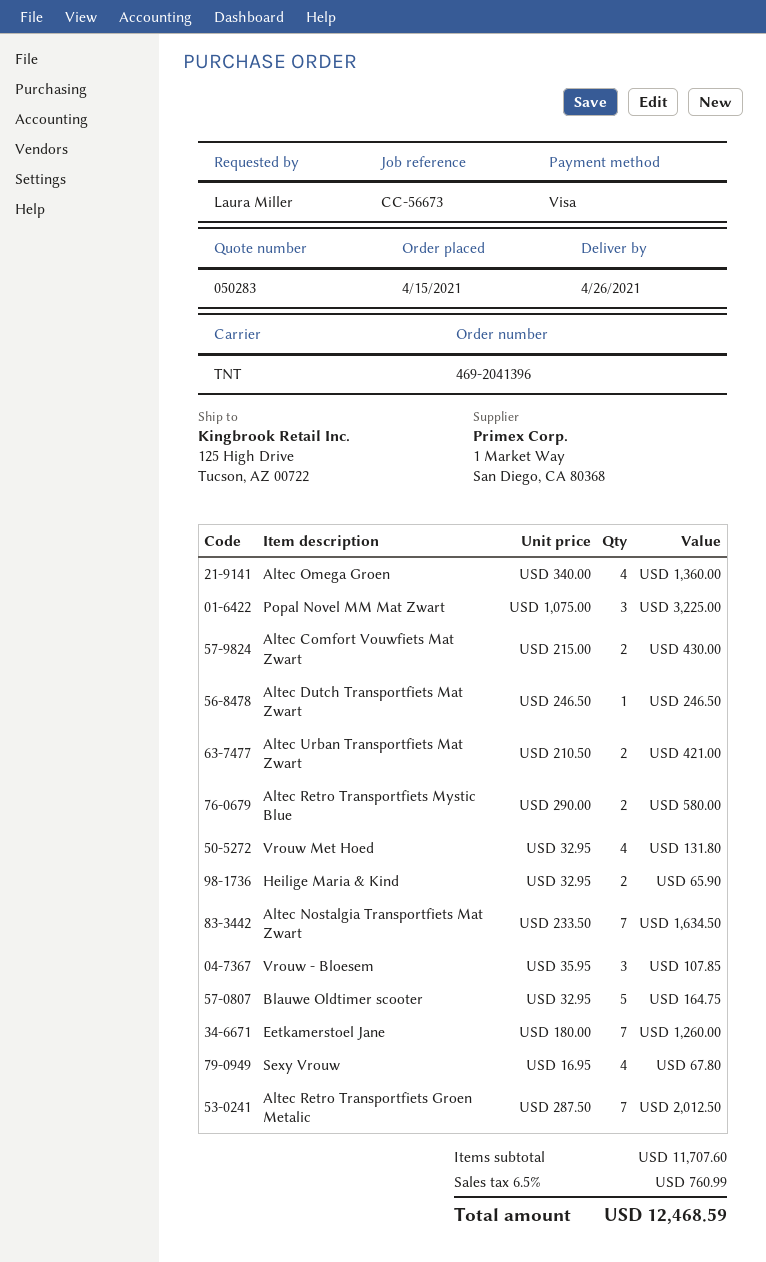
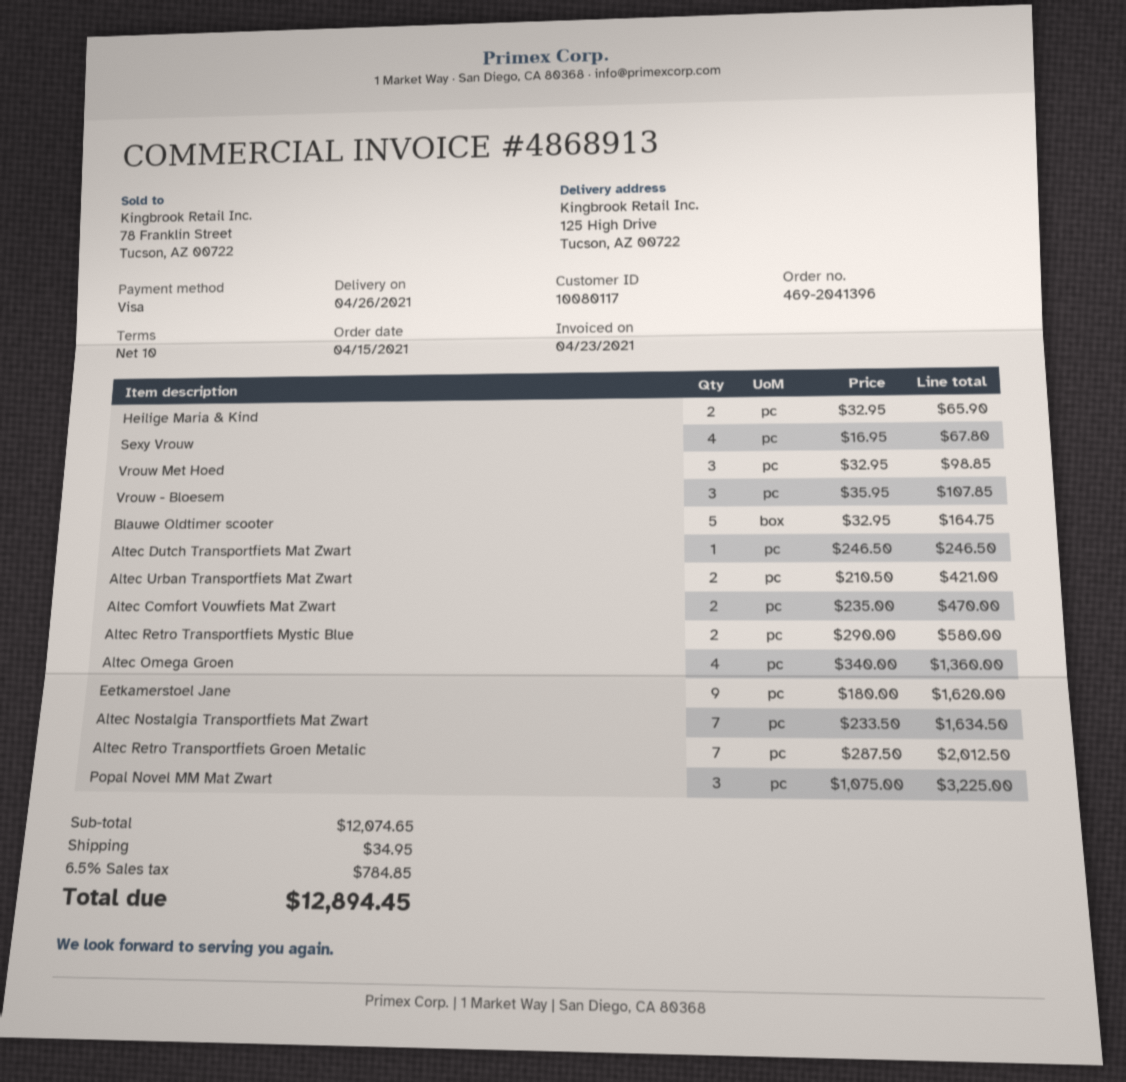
Altec Comfort Vouwfiets Mat Zwart: 2 x 215.00 = 430.00 -> 2 x 235.00 = 470.00
Vrouw Met Hoed: 4 x 32.95 = 131.80 -> 3 x 32.95 = 98.85
Eetkamerstoel Jane: 7 x 180.00 = 1260.00 -> 9 x 180.00 = 1620.00
subtotal: 11707.60 -> 12074.65
shipping: none -> 34.95
tax: 6.5% = 760.99 -> 6.5% = 784.85
total: 12468.59 -> 12894.45

